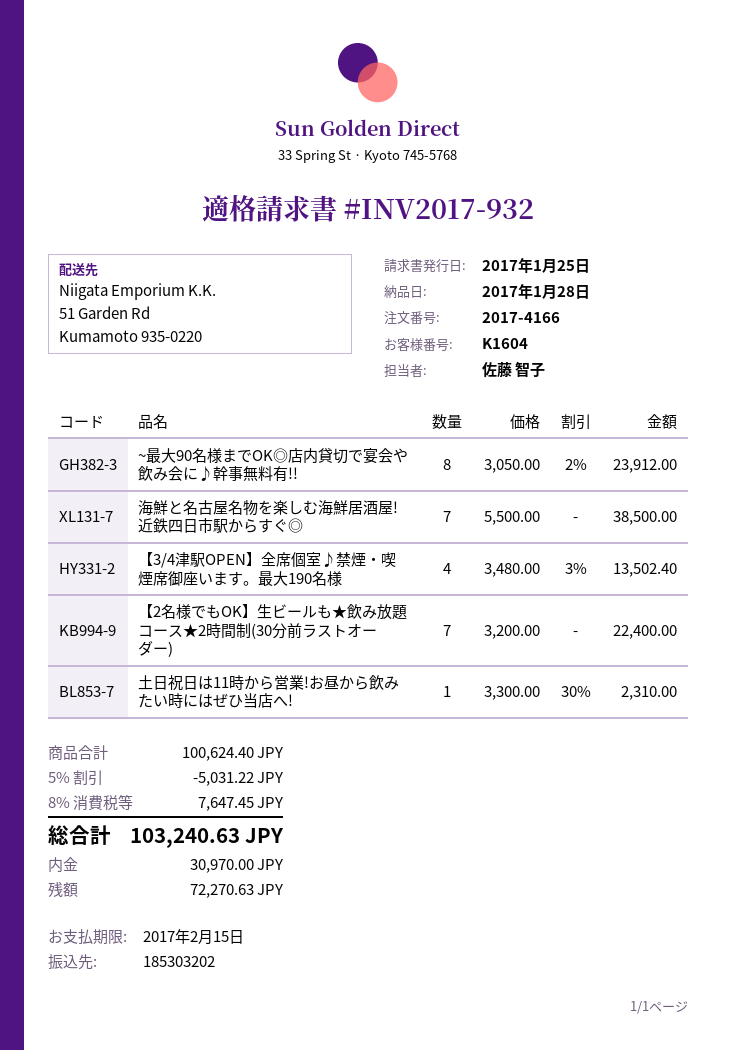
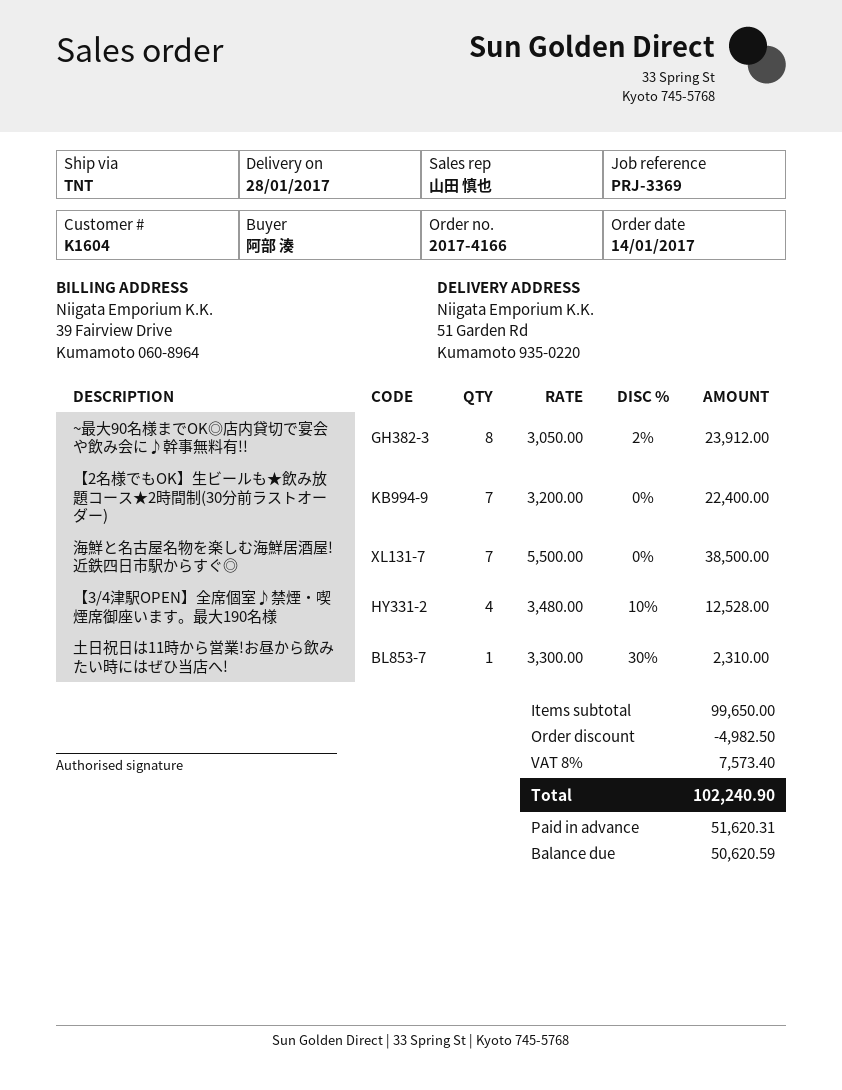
sales rep: 佐藤 智子 -> 山田 慎也
【3/4津駅OPEN】全席個室♪禁煙・喫煙席御座います。最大190名様: 4 x 3480.00 - 3% = 13502.40 -> 4 x 3480.00 - 10% = 12528.00
subtotal: 100624.40 -> 99650.00
discount: 5031.22 -> 4982.50
tax: 8% = 7647.45 -> 8% = 7573.40
total: 103240.63 -> 102240.90
deposit: 30970.00 -> 51620.31
balance: 72270.63 -> 50620.59

